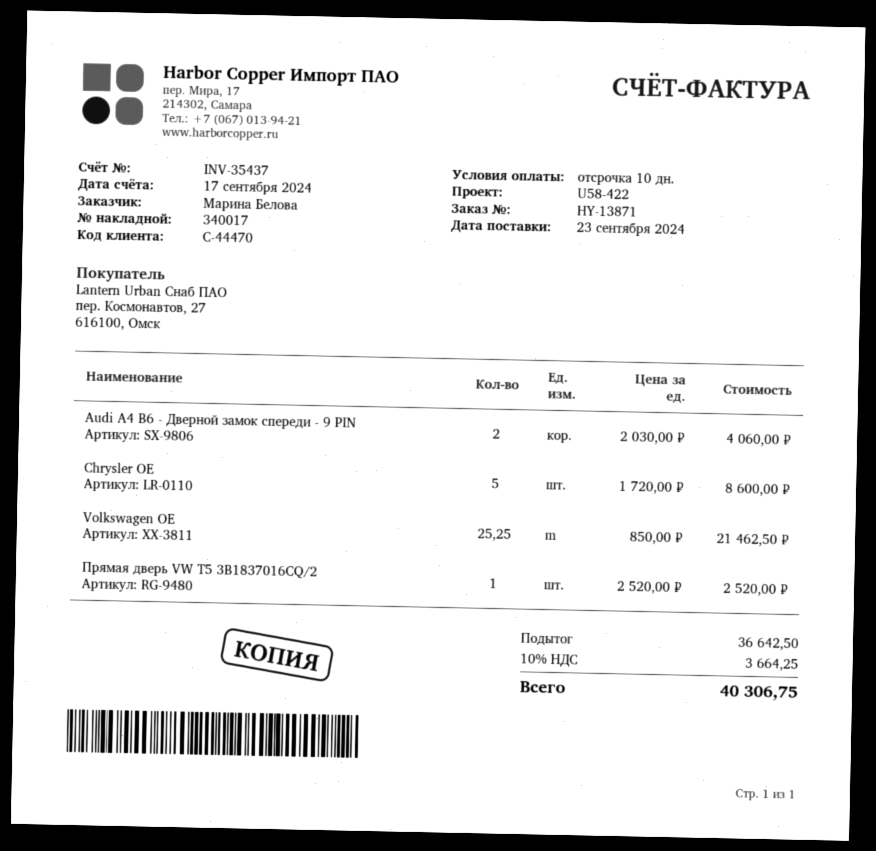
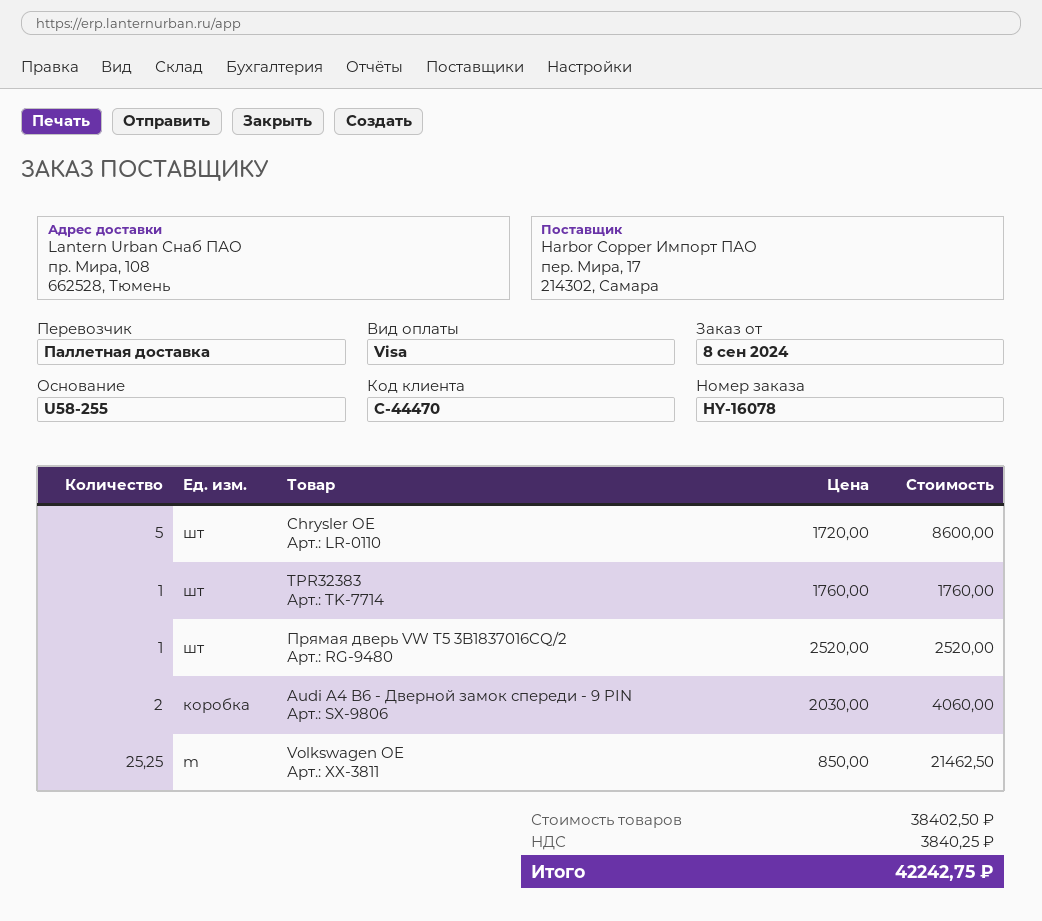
order number: HY-13871 -> HY-16078
reference: U58-422 -> U58-255
TPR32383: none -> 1 x 1760.00 = 1760.00
subtotal: 36642.50 -> 38402.50
tax: 3664.25 -> 3840.25
total: 40306.75 -> 42242.75

